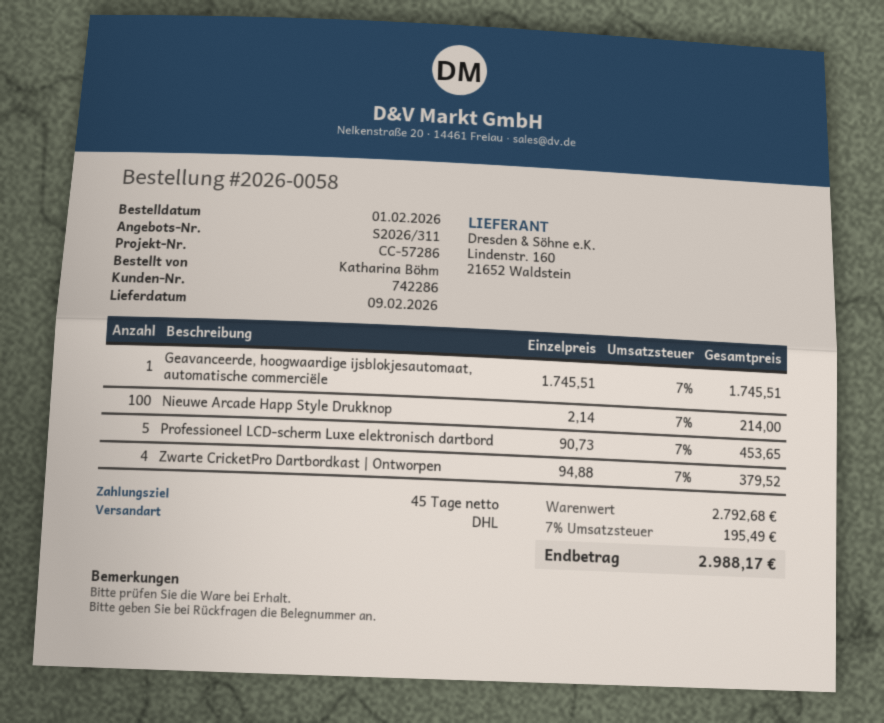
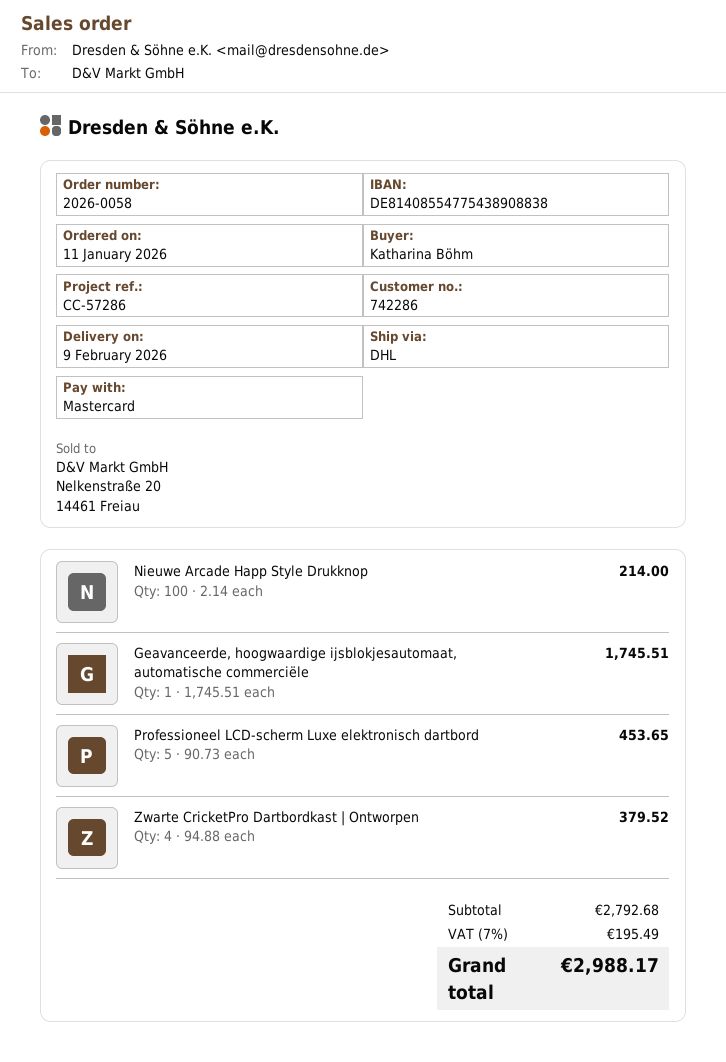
order date: 2026-02-01 -> 2026-01-11

